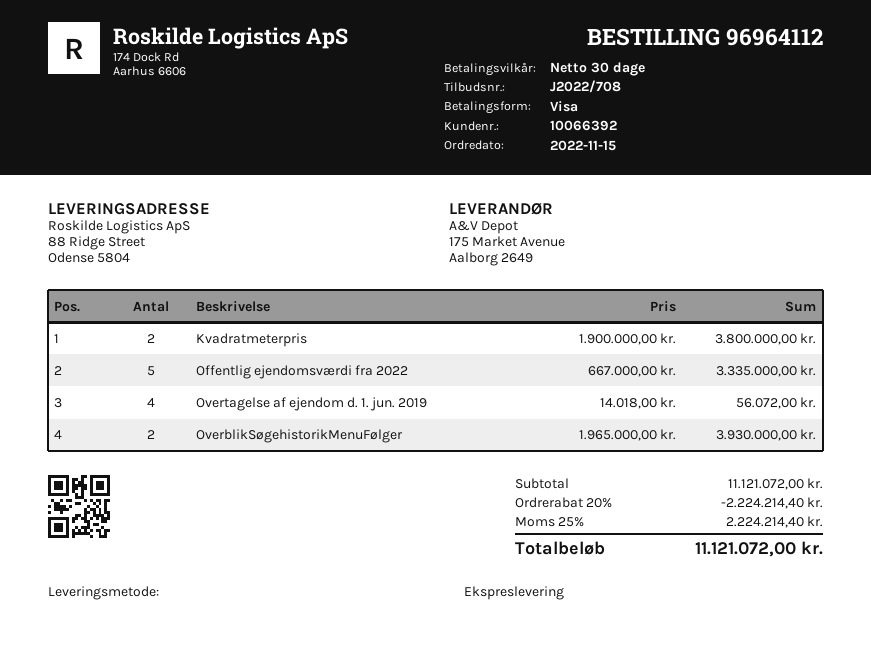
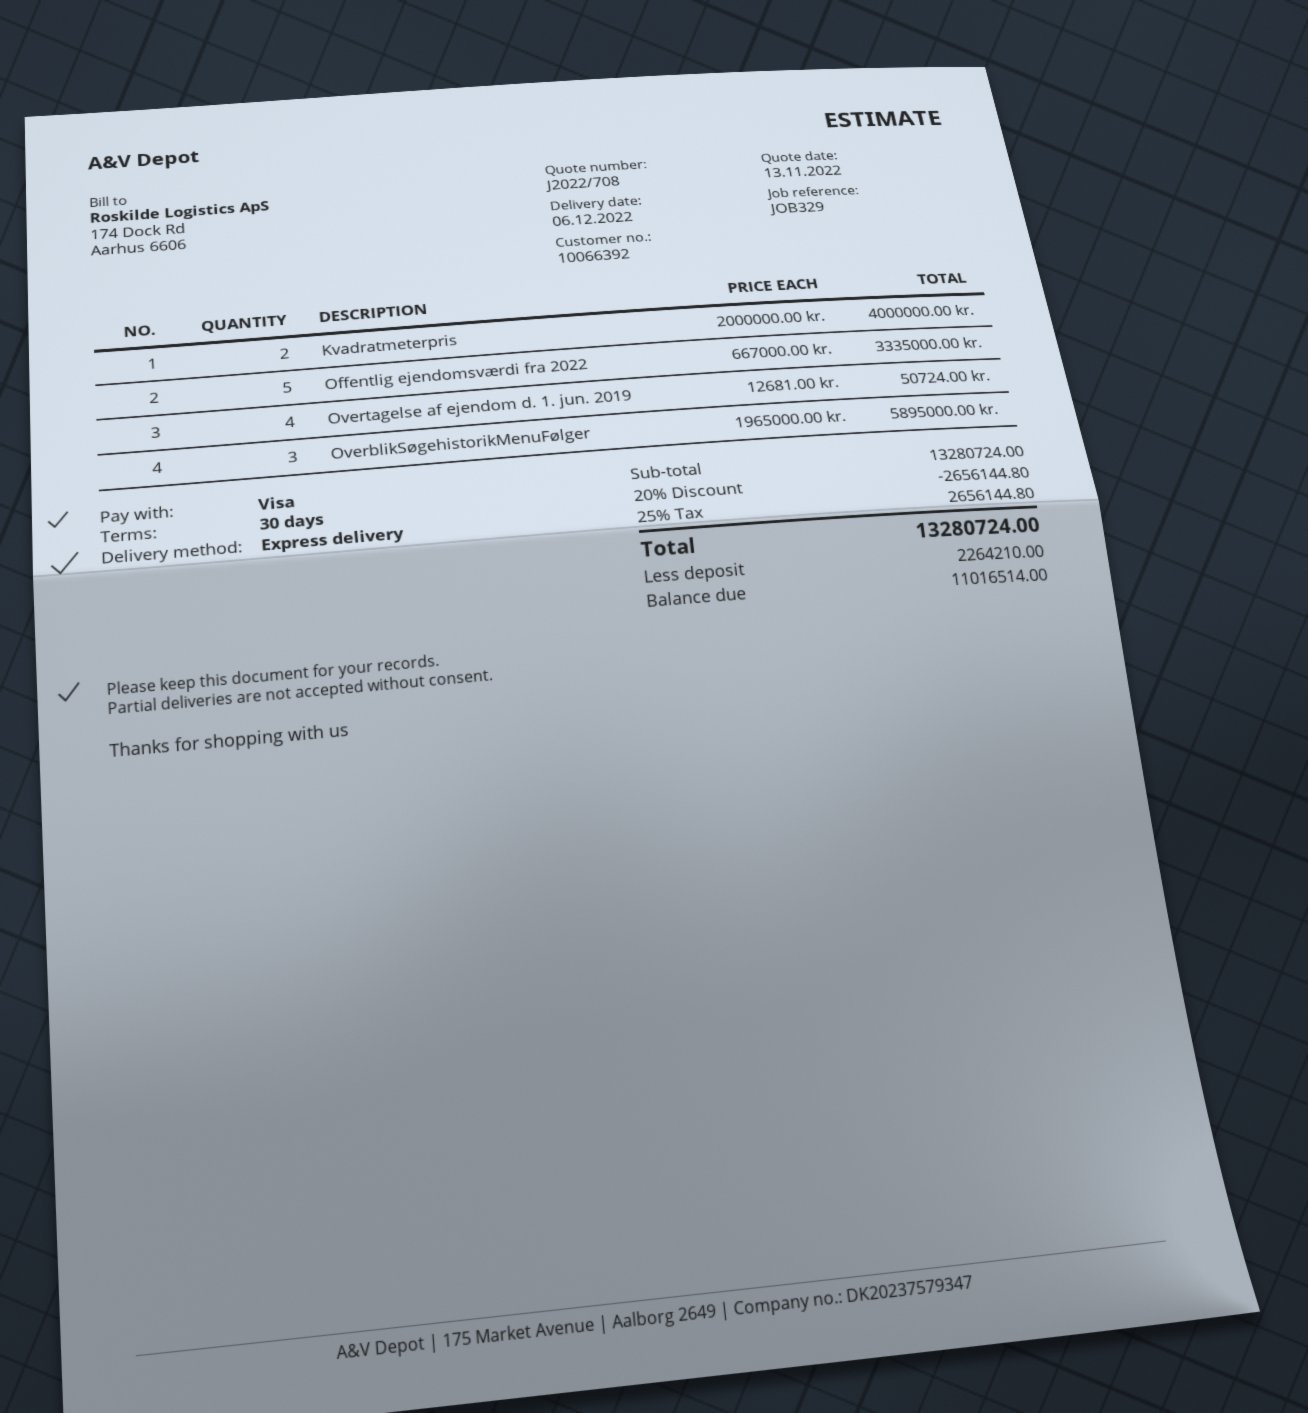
Kvadratmeterpris: 2 x 1900000.00 = 3800000.00 -> 2 x 2000000.00 = 4000000.00
Overtagelse af ejendom d. 1. jun. 2019: 4 x 14018.00 = 56072.00 -> 4 x 12681.00 = 50724.00
OverblikSøgehistorikMenuFølger: 2 x 1965000.00 = 3930000.00 -> 3 x 1965000.00 = 5895000.00
subtotal: 11121072.00 -> 13280724.00
discount: 20% = 2224214.40 -> 20% = 2656144.80
tax: 25% = 2224214.40 -> 25% = 2656144.80
total: 11121072.00 -> 13280724.00

